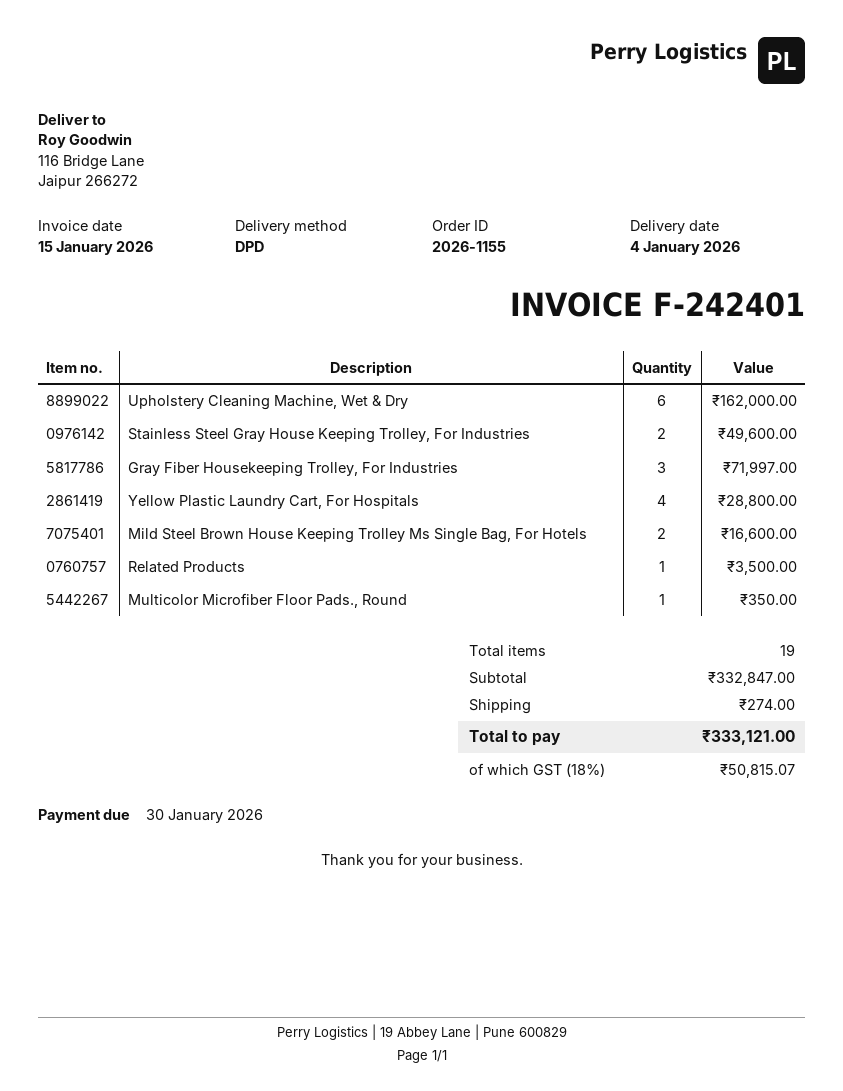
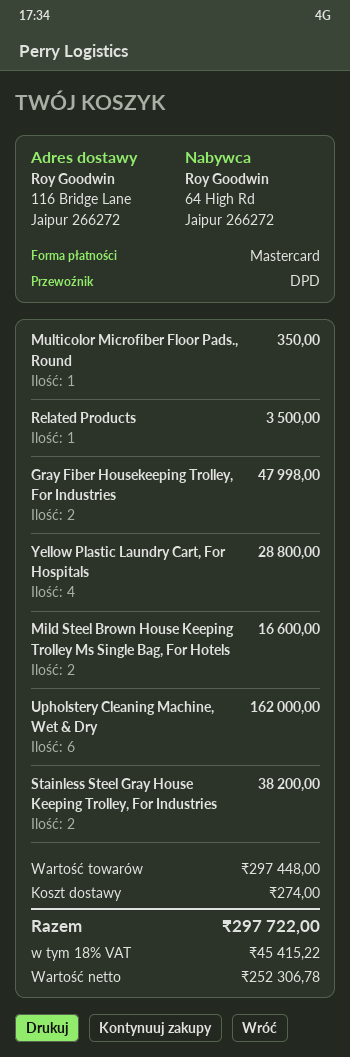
Stainless Steel Gray House Keeping Trolley, For Industries: 2 for 49600.00 -> 2 for 38200.00
Gray Fiber Housekeeping Trolley, For Industries: 3 for 71997.00 -> 2 for 47998.00
subtotal: 332847.00 -> 297448.00
tax: 18% = 50815.07 -> 18% = 45415.22
total: 333121.00 -> 297722.00

